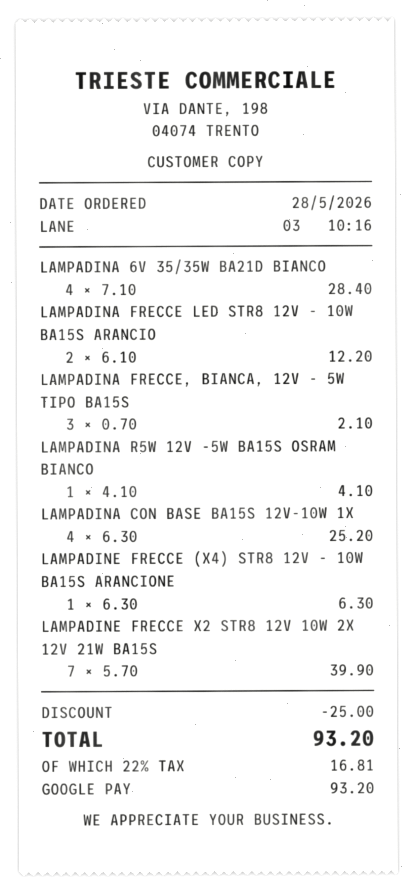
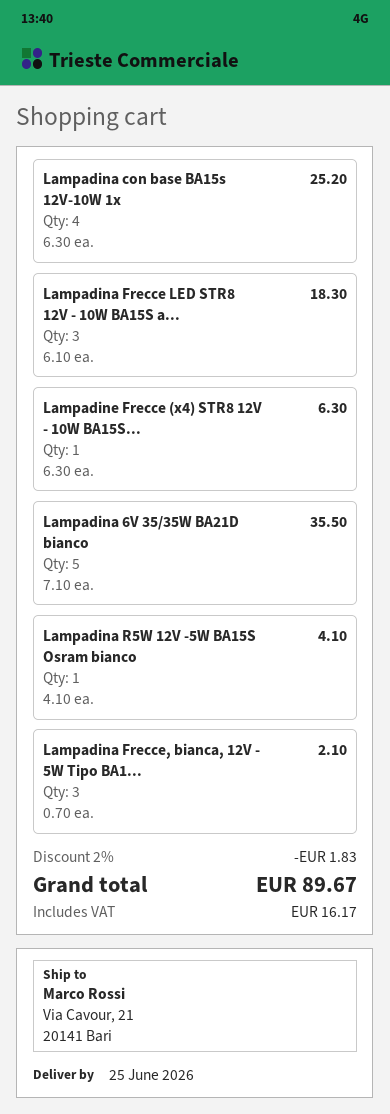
LAMPADINA 6V 35/35W BA21D BIANCO: 4 x 7.10 = 28.40 -> 5 x 7.10 = 35.50
LAMPADINA FRECCE LED STR8 12V - 10W BA15S ARANCIO: 2 x 6.10 = 12.20 -> 3 x 6.10 = 18.30
LAMPADINE FRECCE X2 STR8 12V 10W 2X 12V 21W BA15S: 7 x 5.70 = 39.90 -> none
discount: 25.00 -> 1.83
tax: 16.81 -> 16.17
total: 93.20 -> 89.67

